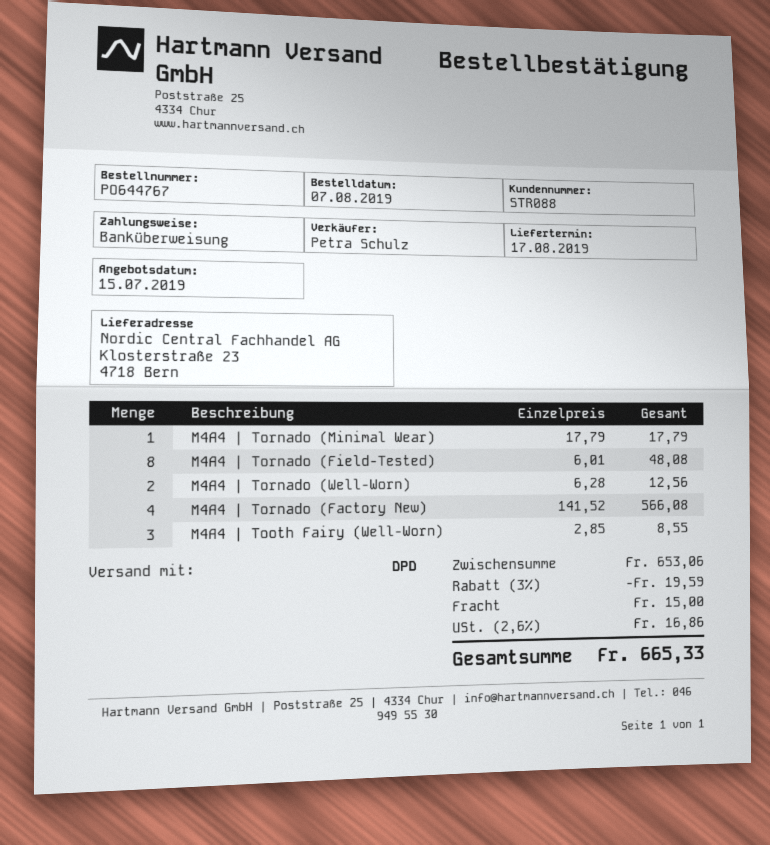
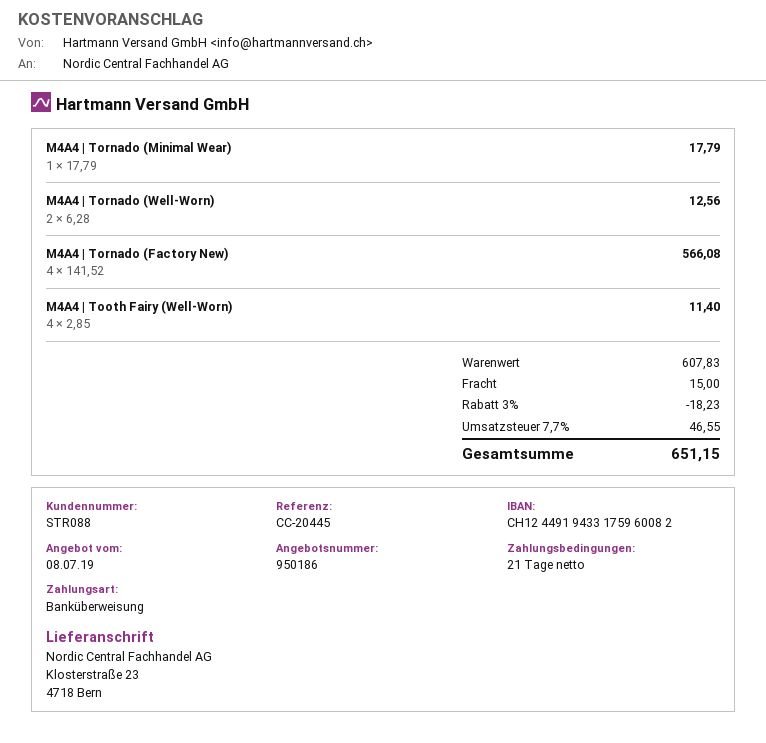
quote date: 2019-07-15 -> 2019-07-08
M4A4 | Tornado (Field-Tested): 8 x 6.01 = 48.08 -> none
M4A4 | Tooth Fairy (Well-Worn): 3 x 2.85 = 8.55 -> 4 x 2.85 = 11.40
subtotal: 653.06 -> 607.83
discount: 3% = 19.59 -> 3% = 18.23
tax: 2.6% = 16.86 -> 7.7% = 46.55
total: 665.33 -> 651.15

